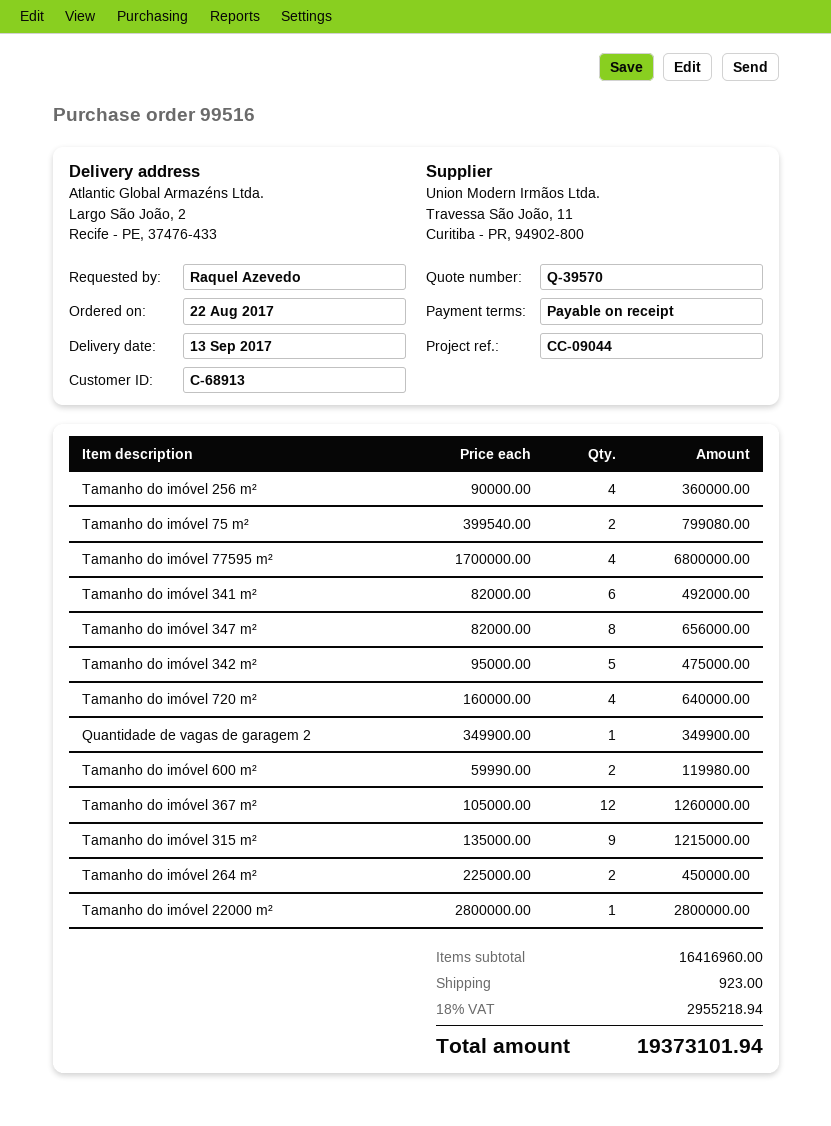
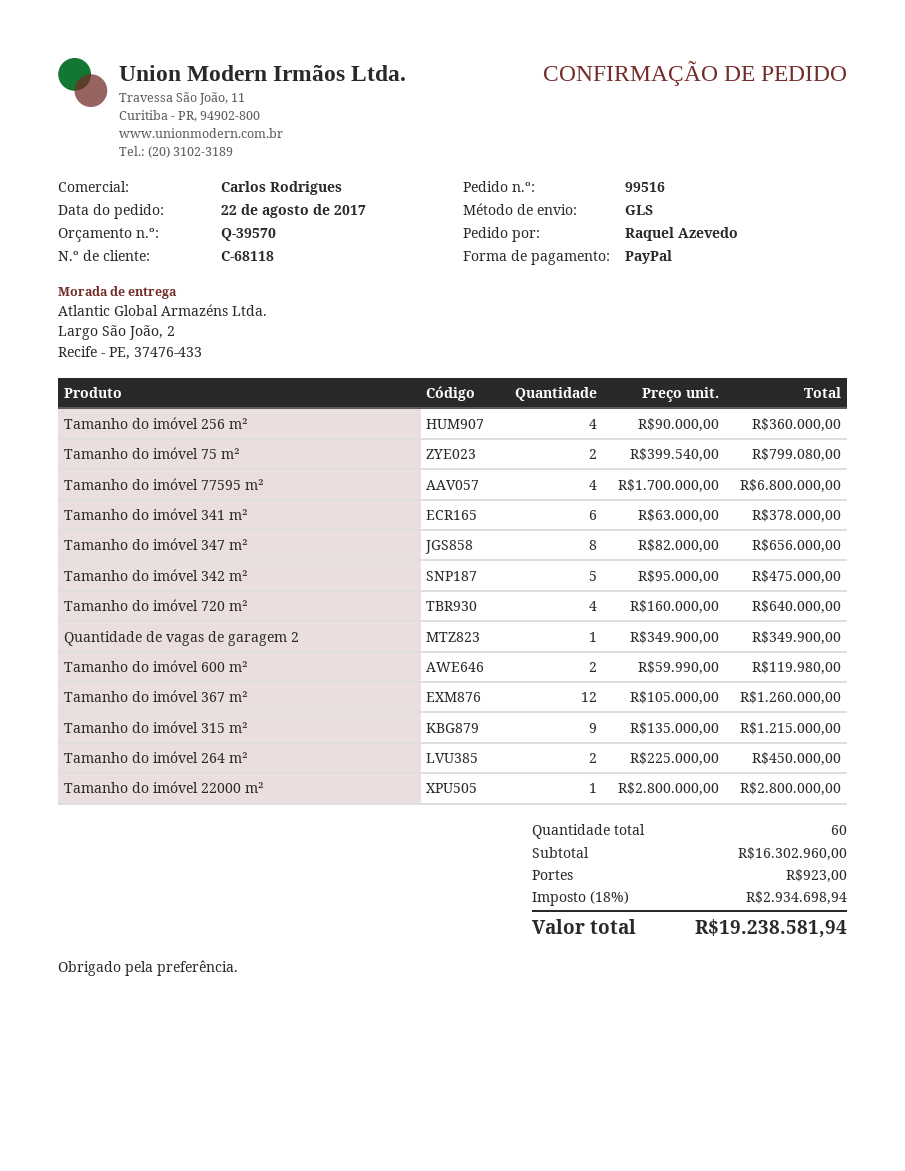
customer number: C-68913 -> C-68118
Tamanho do imóvel 341 m²: 6 x 82000.00 = 492000.00 -> 6 x 63000.00 = 378000.00
subtotal: 16416960.00 -> 16302960.00
tax: 18% = 2955218.94 -> 18% = 2934698.94
total: 19373101.94 -> 19238581.94

